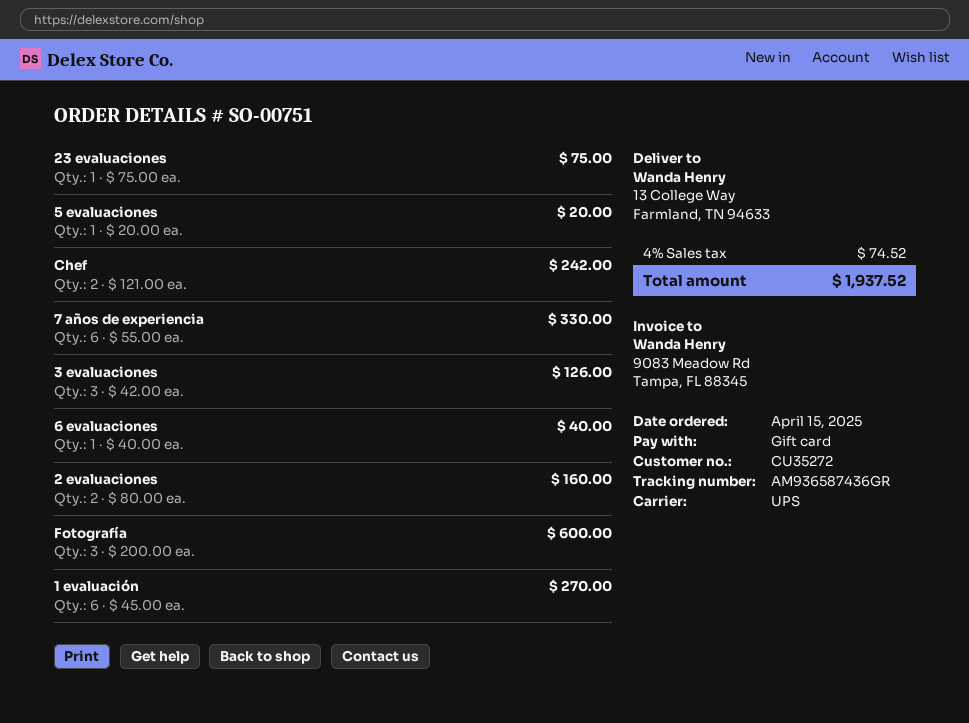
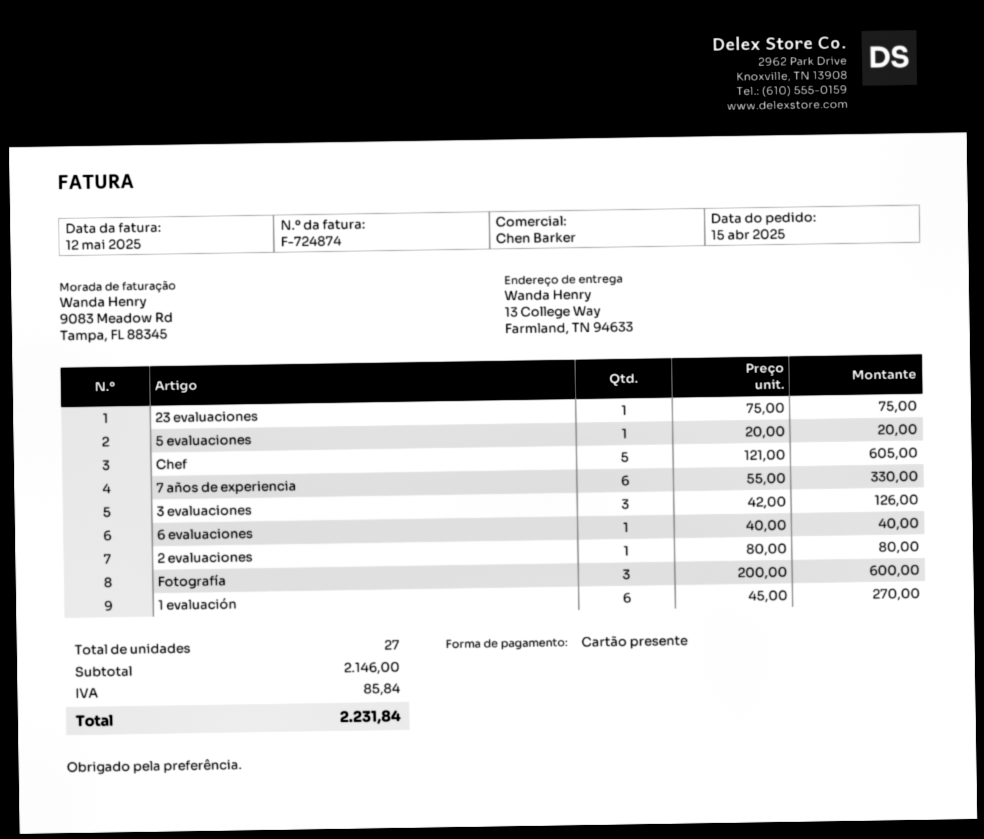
Chef: 2 x 121.00 = 242.00 -> 5 x 121.00 = 605.00
2 evaluaciones: 2 x 80.00 = 160.00 -> 1 x 80.00 = 80.00
tax: 74.52 -> 85.84
total: 1937.52 -> 2231.84

